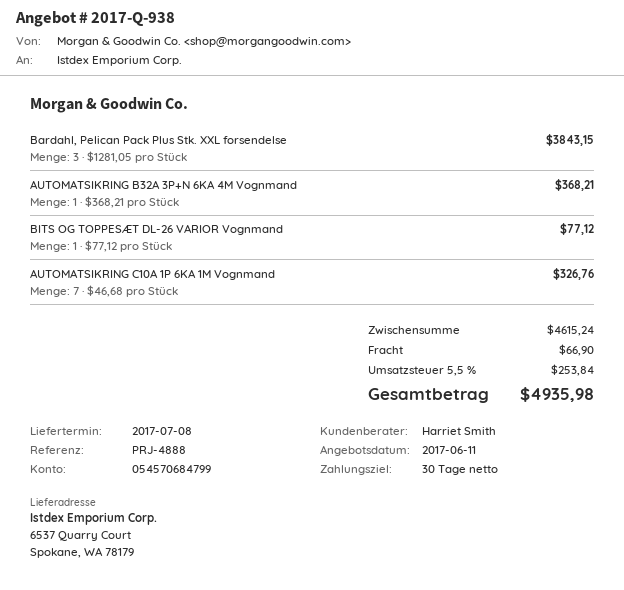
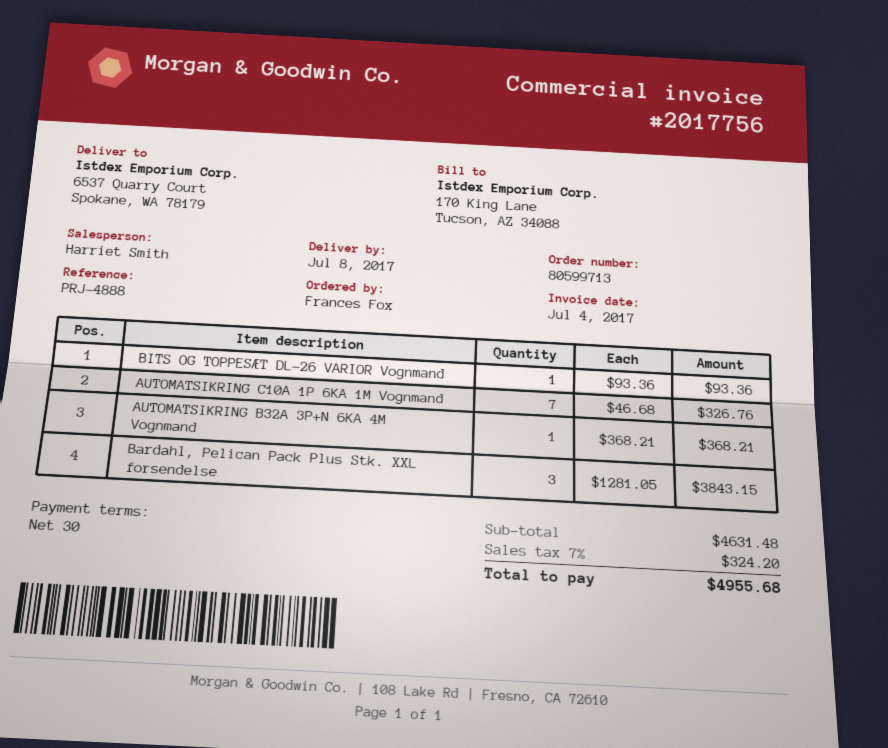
BITS OG TOPPESÆT DL-26 VARIOR Vognmand: 1 x 77.12 = 77.12 -> 1 x 93.36 = 93.36
subtotal: 4615.24 -> 4631.48
shipping: 66.90 -> none
tax: 5.5% = 253.84 -> 7% = 324.20
total: 4935.98 -> 4955.68

